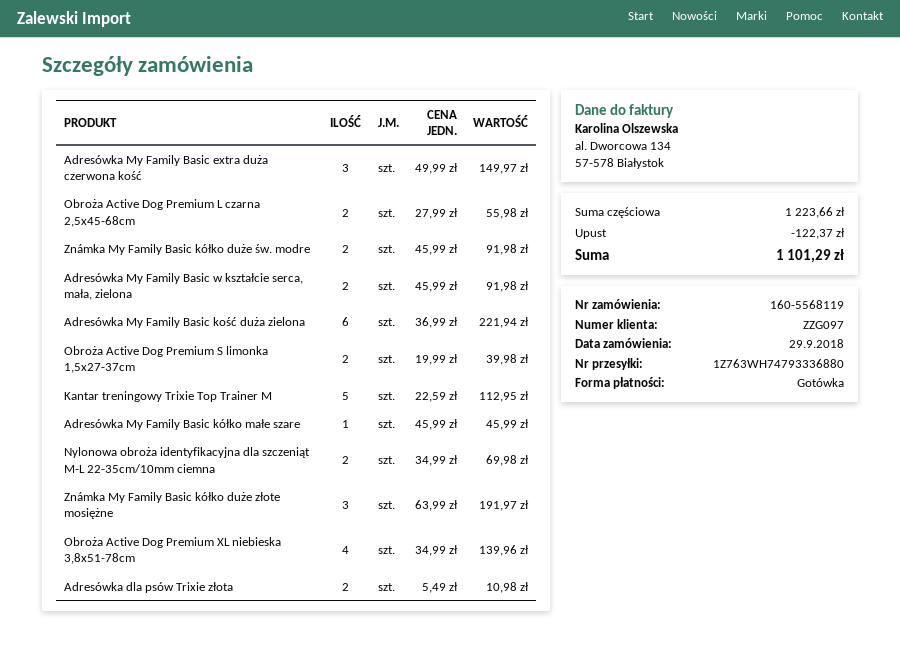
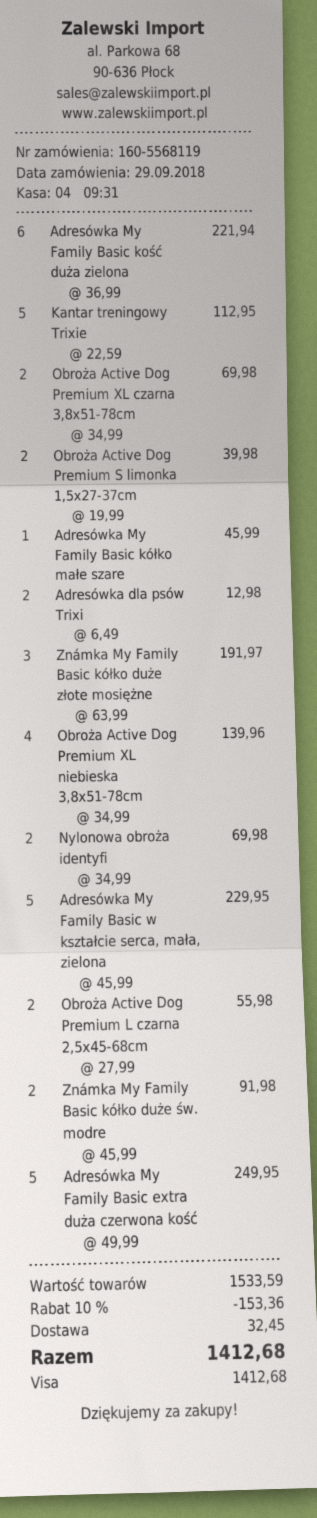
payment method: cash -> Visa
Adresówka My Family Basic extra duża czerwona kość: 3 x 49.99 = 149.97 -> 5 x 49.99 = 249.95
Adresówka My Family Basic w kształcie serca, mała, zielona: 2 x 45.99 = 91.98 -> 5 x 45.99 = 229.95
Adresówka dla psów Trixie złota: 2 x 5.49 = 10.98 -> 2 x 6.49 = 12.98
Obroża Active Dog Premium XL czarna 3,8x51-78cm: none -> 2 x 34.99 = 69.98
subtotal: 1223.66 -> 1533.59
discount: 122.37 -> 153.36
shipping: none -> 32.45
total: 1101.29 -> 1412.68

